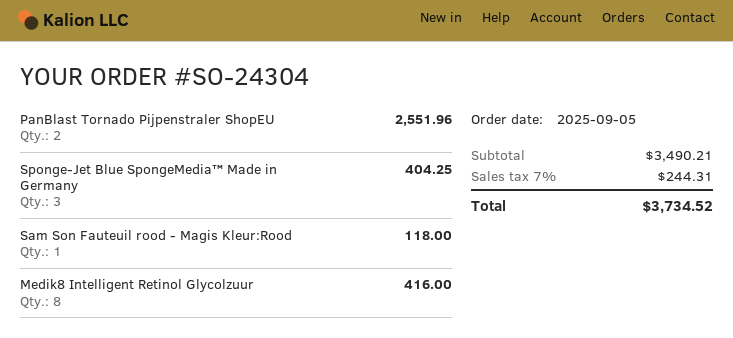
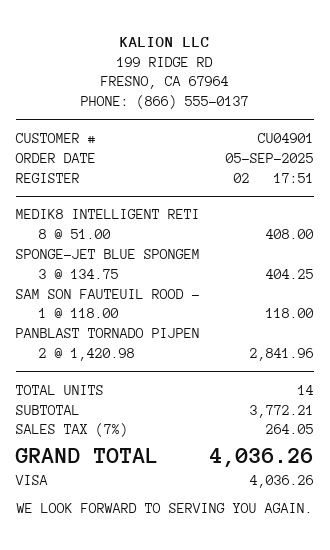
PanBlast Tornado Pijpenstraler ShopEU: 2 for 2551.96 -> 2 for 2841.96
Medik8 Intelligent Retinol Glycolzuur: 8 for 416.00 -> 8 for 408.00
subtotal: 3490.21 -> 3772.21
tax: 7% = 244.31 -> 7% = 264.05
total: 3734.52 -> 4036.26

